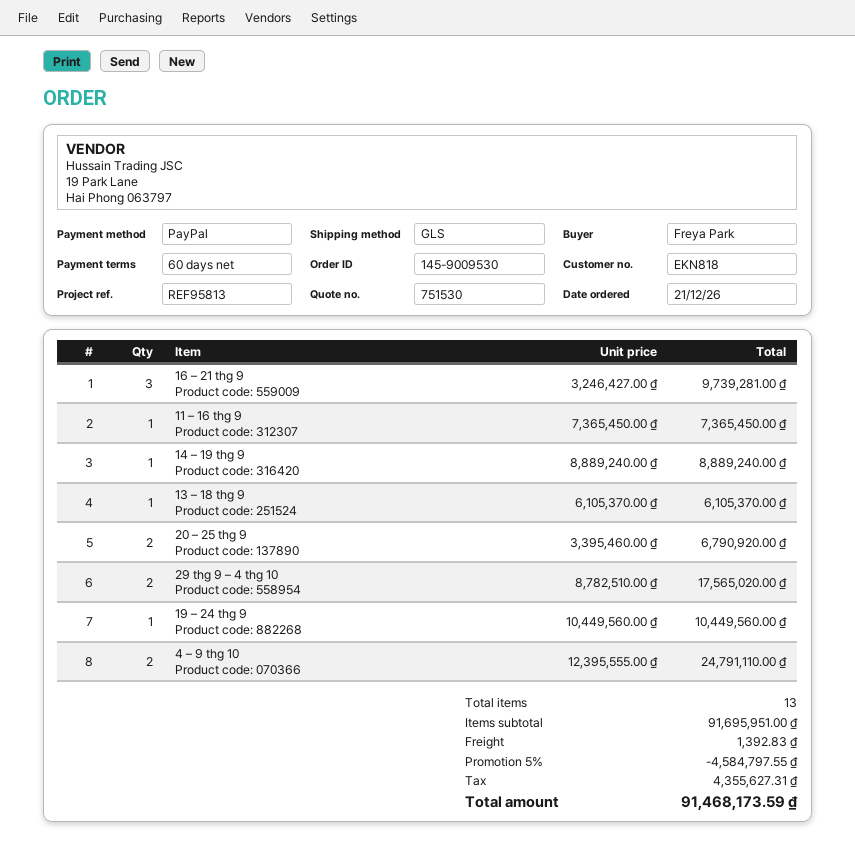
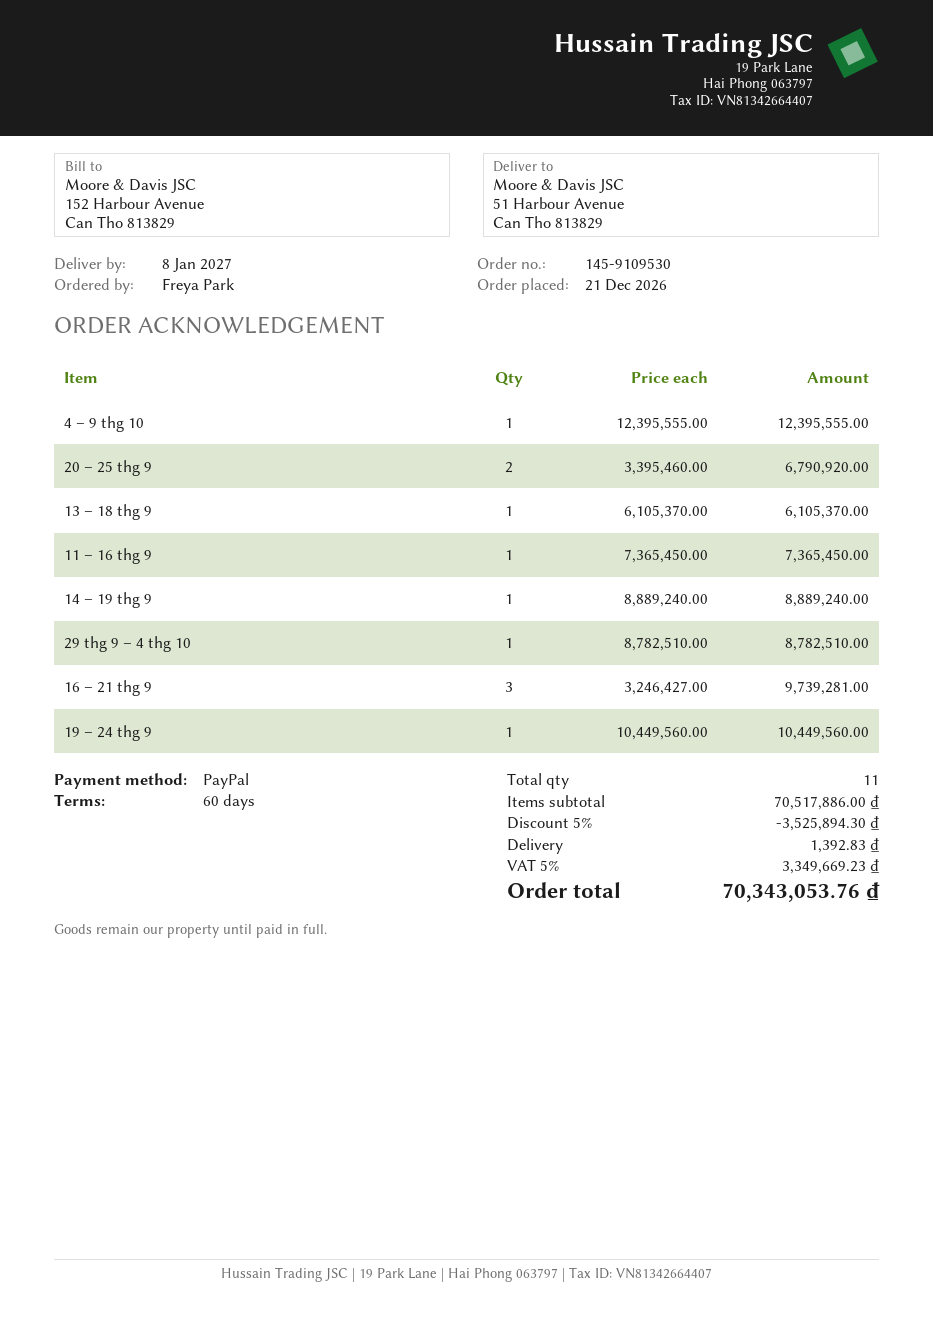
order number: 145-9009530 -> 145-9109530
29 thg 9 – 4 thg 10: 2 x 8782510.00 = 17565020.00 -> 1 x 8782510.00 = 8782510.00
4 – 9 thg 10: 2 x 12395555.00 = 24791110.00 -> 1 x 12395555.00 = 12395555.00
total quantity: 13 -> 11
subtotal: 91695951.00 -> 70517886.00
discount: 5% = 4584797.55 -> 5% = 3525894.30
tax: 4355627.31 -> 3349669.23
total: 91468173.59 -> 70343053.76

